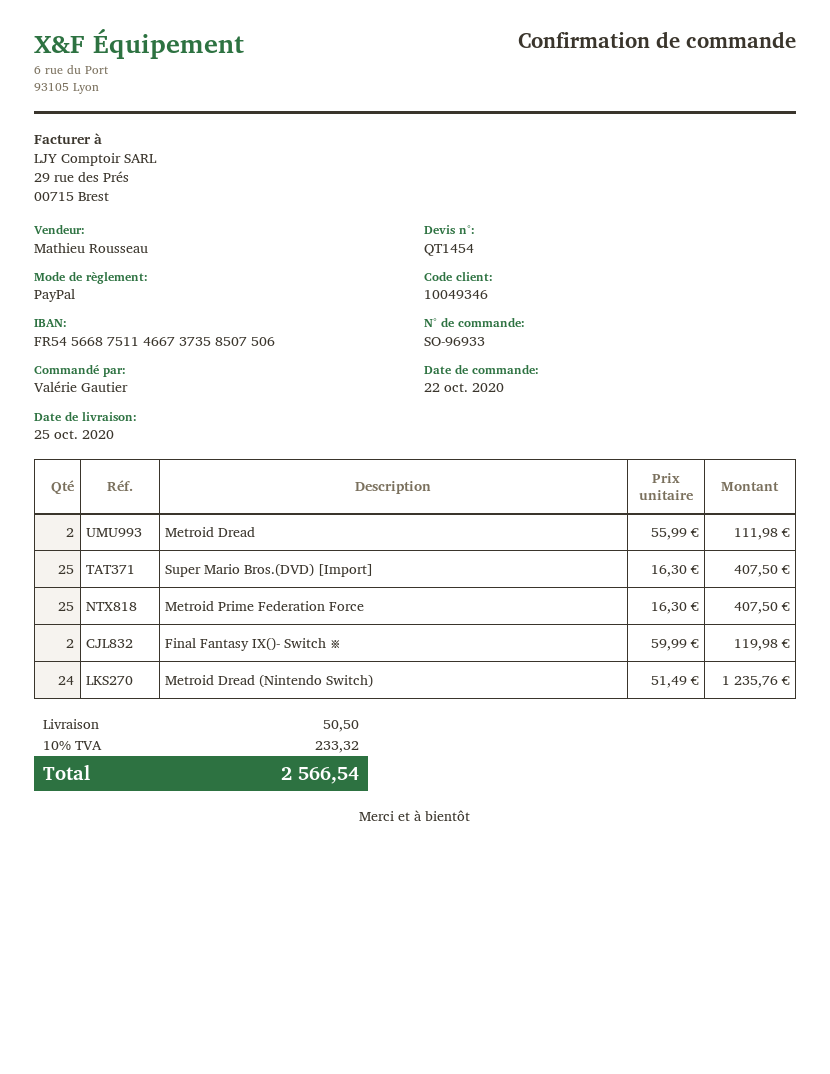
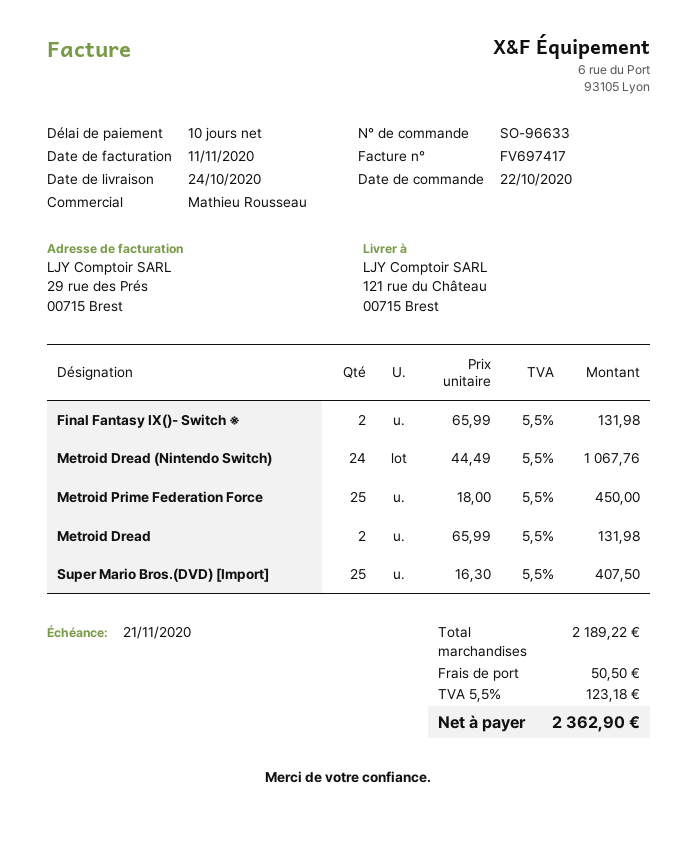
order number: SO-96933 -> SO-96633
delivery date: 2020-10-25 -> 2020-10-24
Metroid Dread: 2 x 55.99 = 111.98 -> 2 x 65.99 = 131.98
Metroid Prime Federation Force: 25 x 16.30 = 407.50 -> 25 x 18.00 = 450.00
Final Fantasy IX()- Switch ※: 2 x 59.99 = 119.98 -> 2 x 65.99 = 131.98
Metroid Dread (Nintendo Switch): 24 x 51.49 = 1235.76 -> 24 x 44.49 = 1067.76
tax: 10% = 233.32 -> 5.5% = 123.18
total: 2566.54 -> 2362.90

